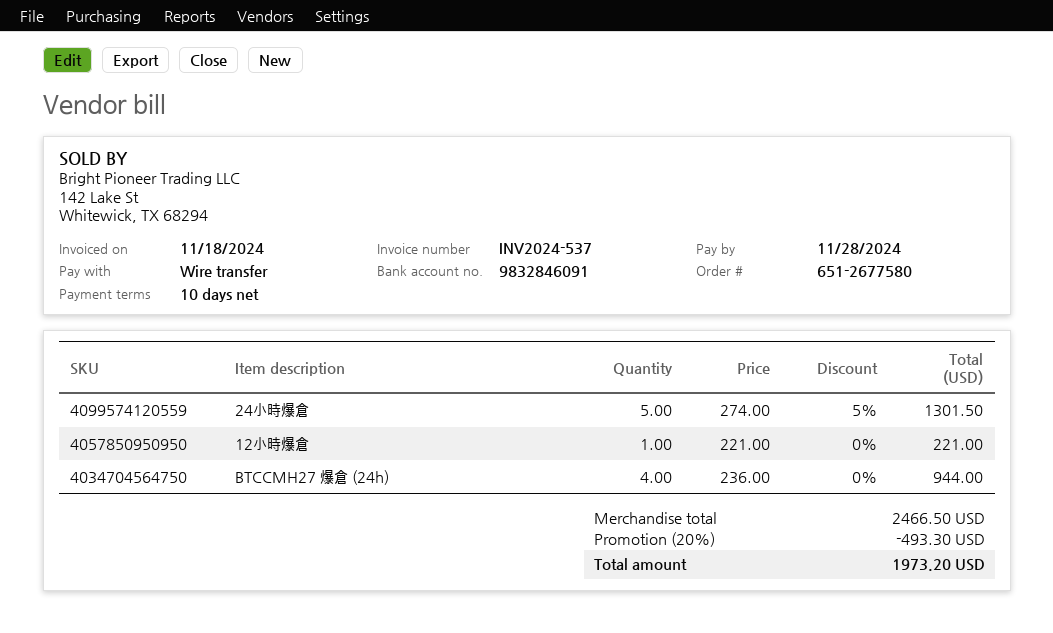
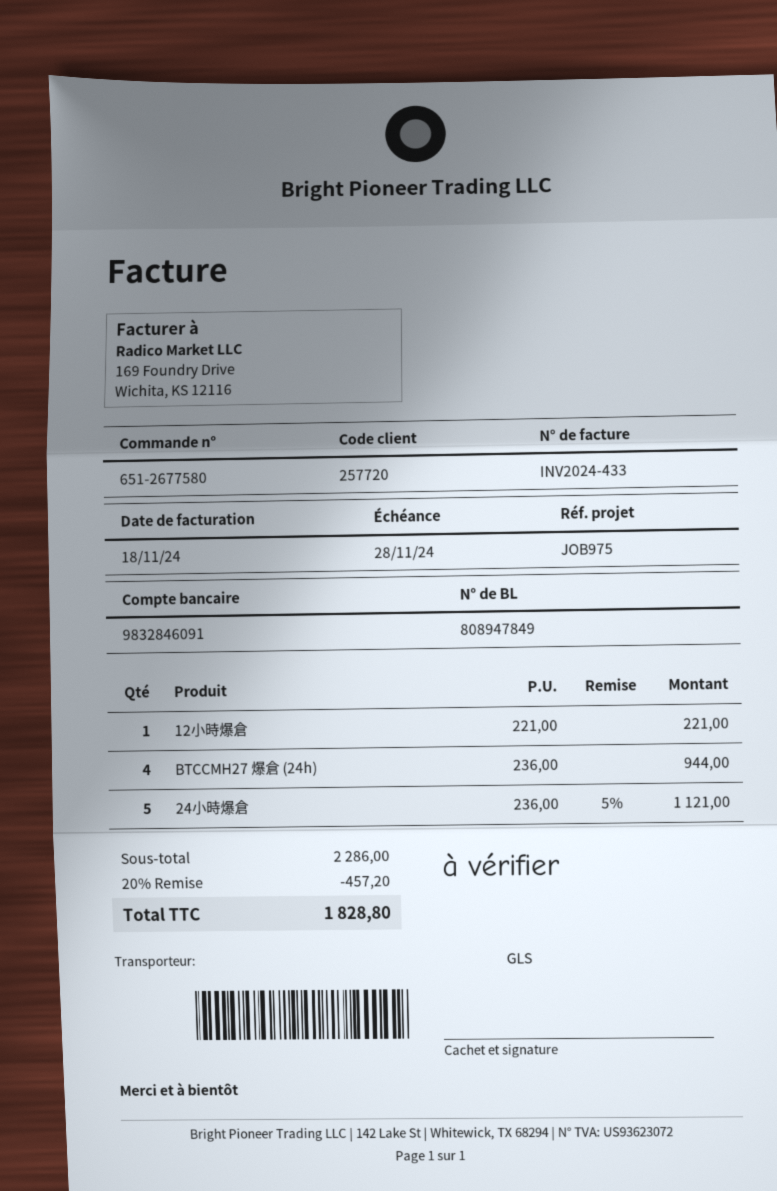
invoice number: INV2024-537 -> INV2024-433
24小時爆倉: 5 x 274.00 - 5% = 1301.50 -> 5 x 236.00 - 5% = 1121.00
subtotal: 2466.50 -> 2286.00
discount: 20% = 493.30 -> 20% = 457.20
total: 1973.20 -> 1828.80

